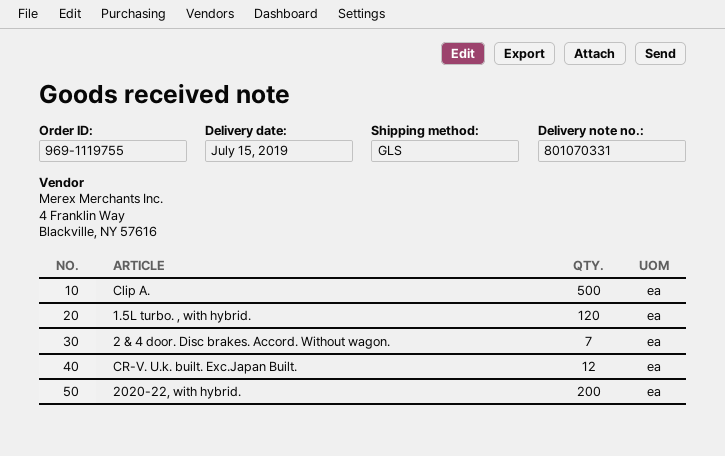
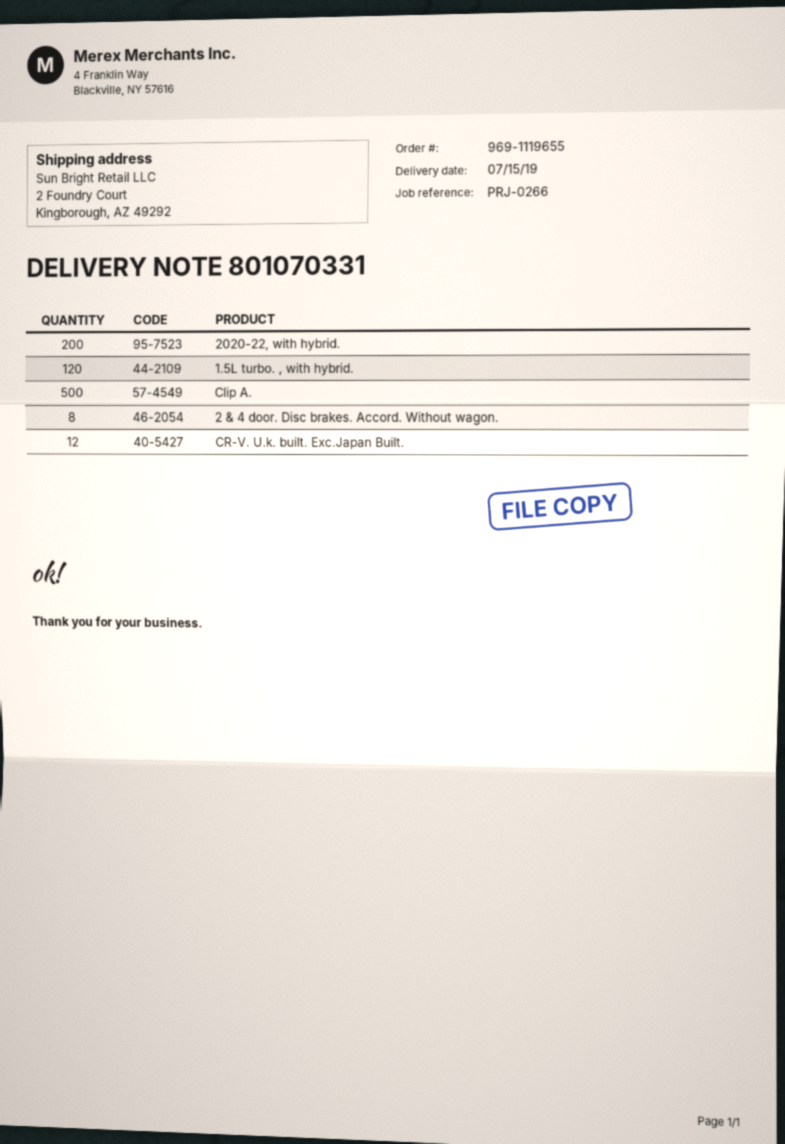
order number: 969-1119755 -> 969-1119655
2 & 4 door. Disc brakes. Accord. Without wagon.: 7 -> 8

